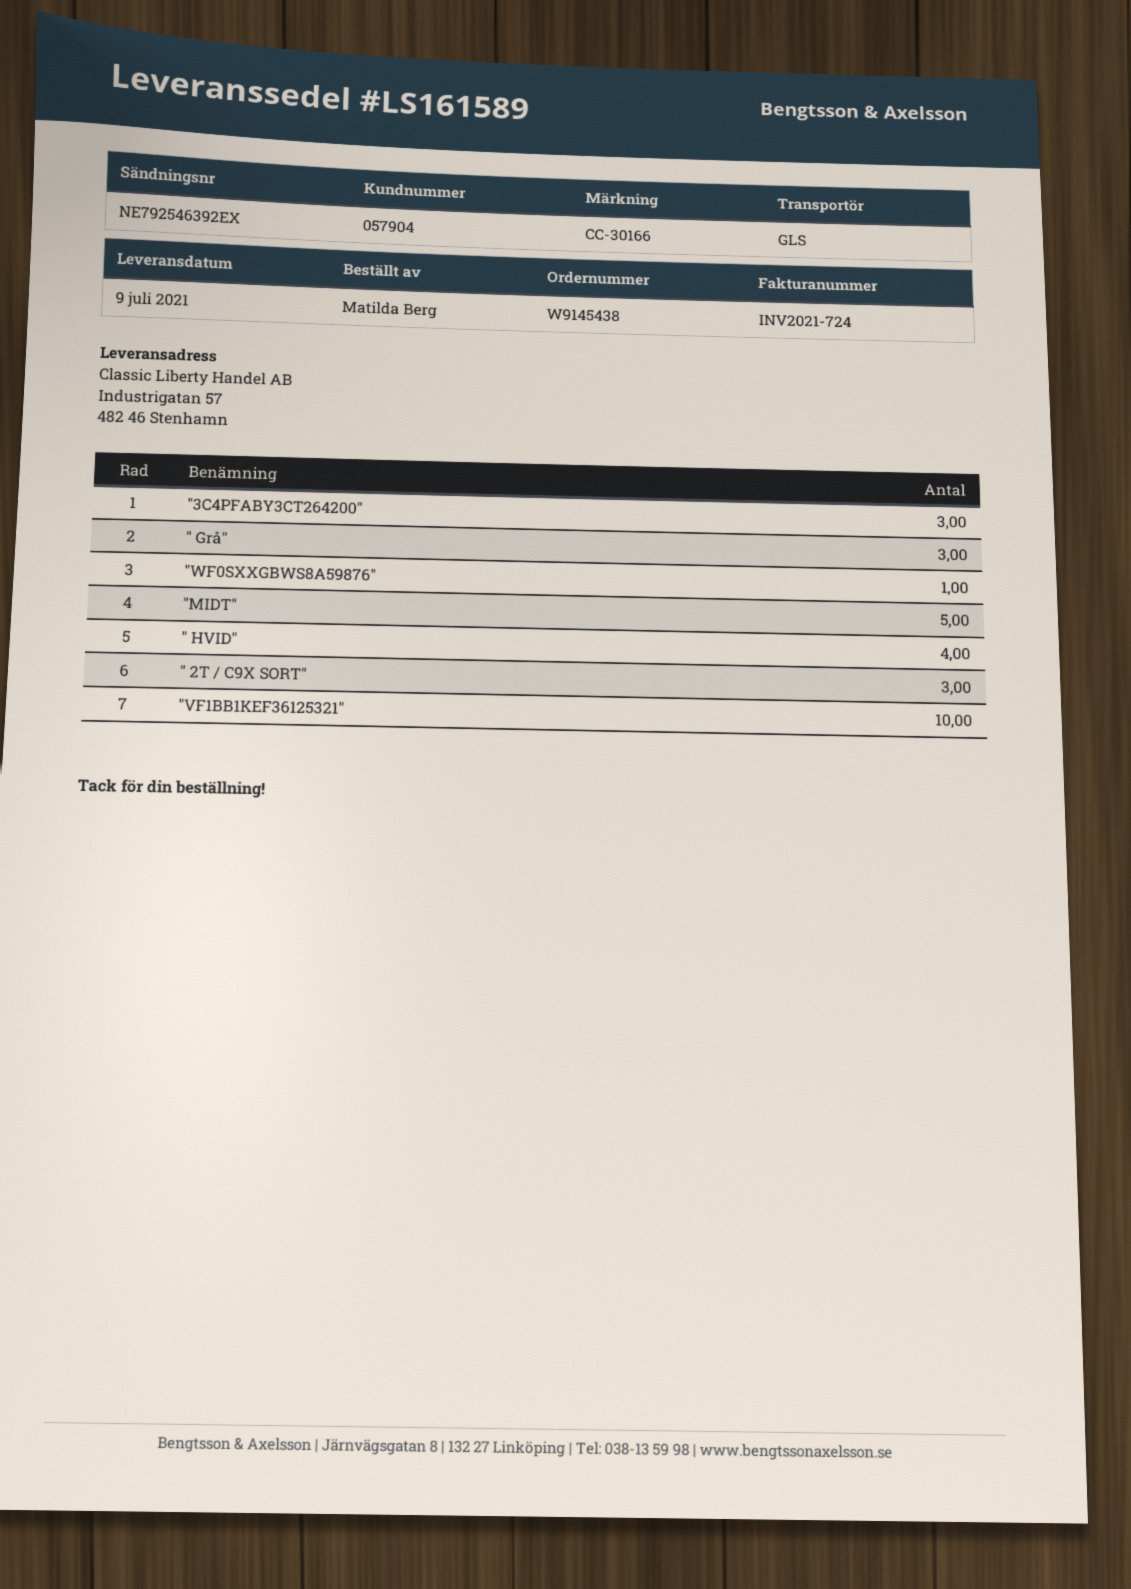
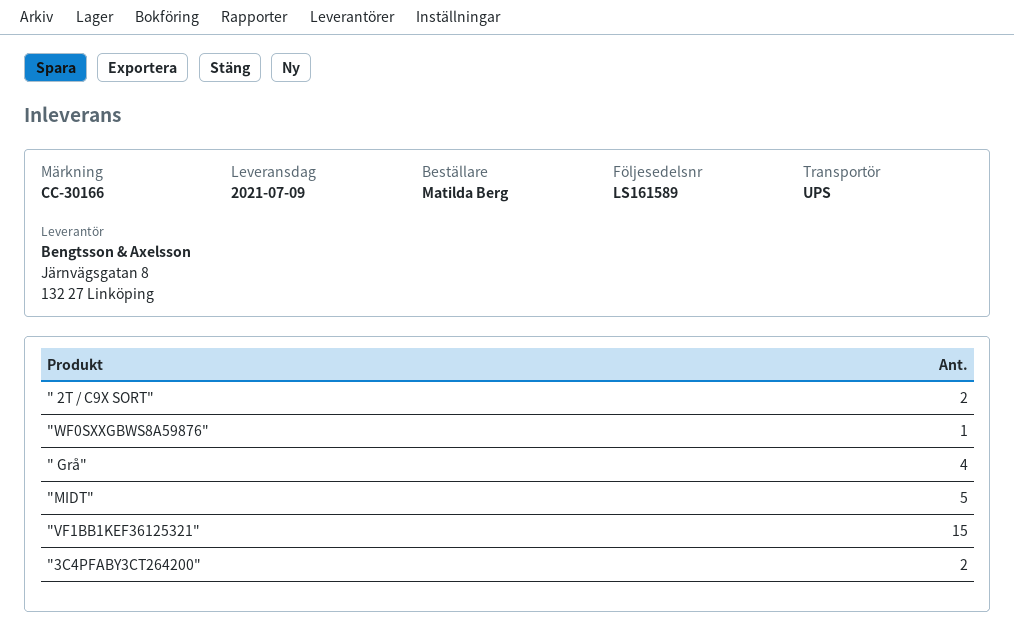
shipping method: GLS -> UPS
"3C4PFABY3CT264200": 3 -> 2
" Grå": 3 -> 4
" HVID": 4 -> none
" 2T / C9X SORT": 3 -> 2
"VF1BB1KEF36125321": 10 -> 15

